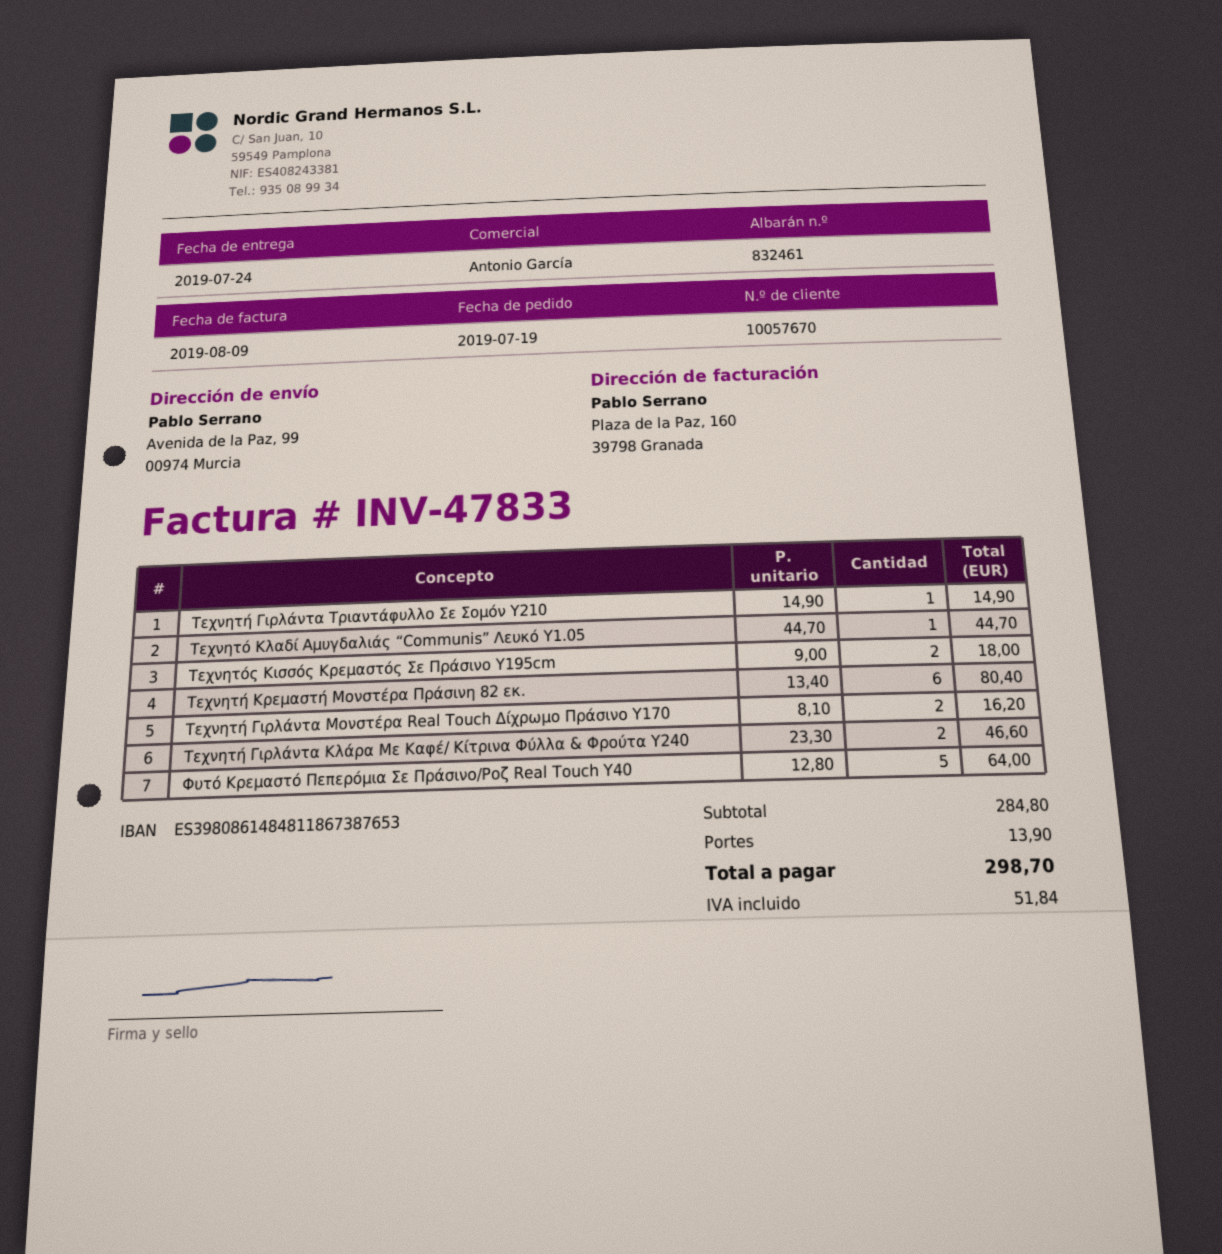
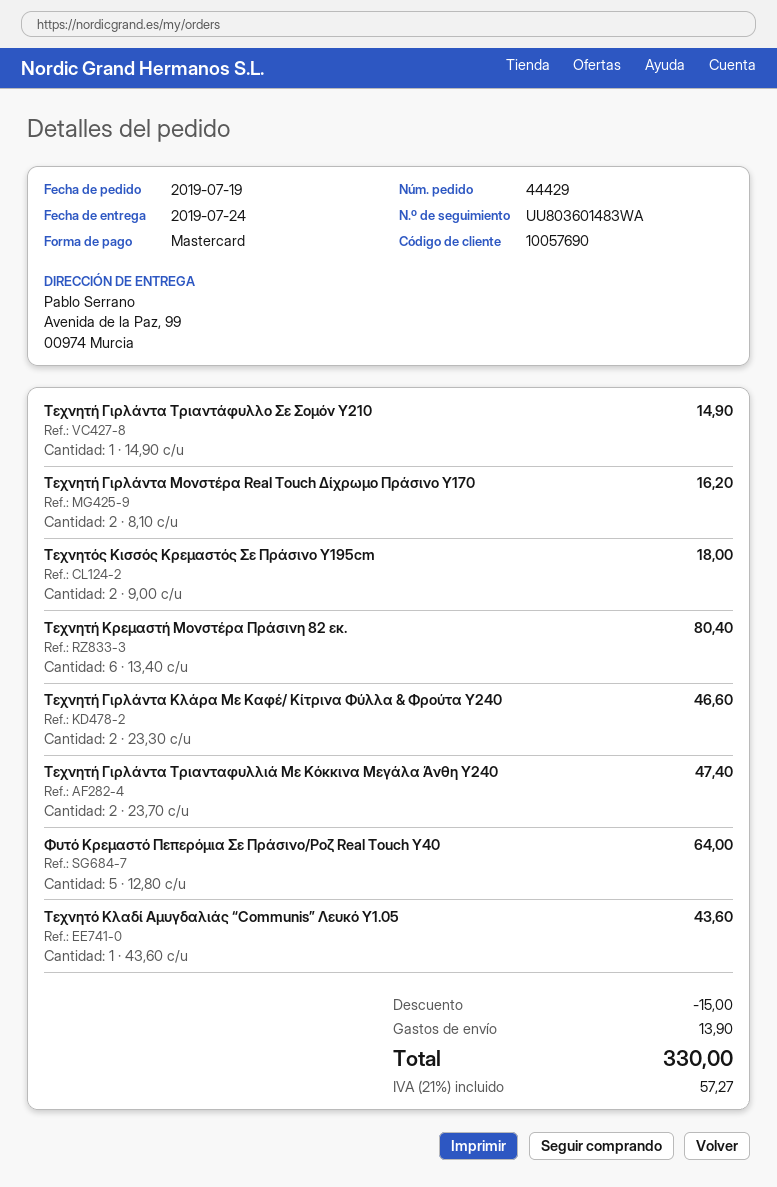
customer number: 10057670 -> 10057690
Τεχνητό Κλαδί Αμυγδαλιάς “Communis” Λευκό Υ1.05: 1 x 44.70 = 44.70 -> 1 x 43.60 = 43.60
Τεχνητή Γιρλάντα Τριανταφυλλιά Με Κόκκινα Μεγάλα Άνθη Υ240: none -> 2 x 23.70 = 47.40
discount: none -> 15.00
tax: 51.84 -> 57.27
total: 298.70 -> 330.00

